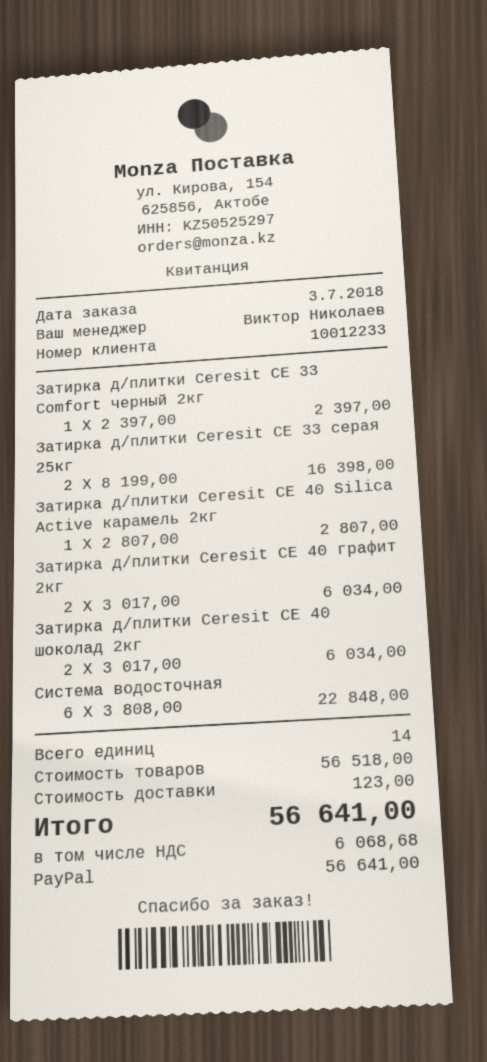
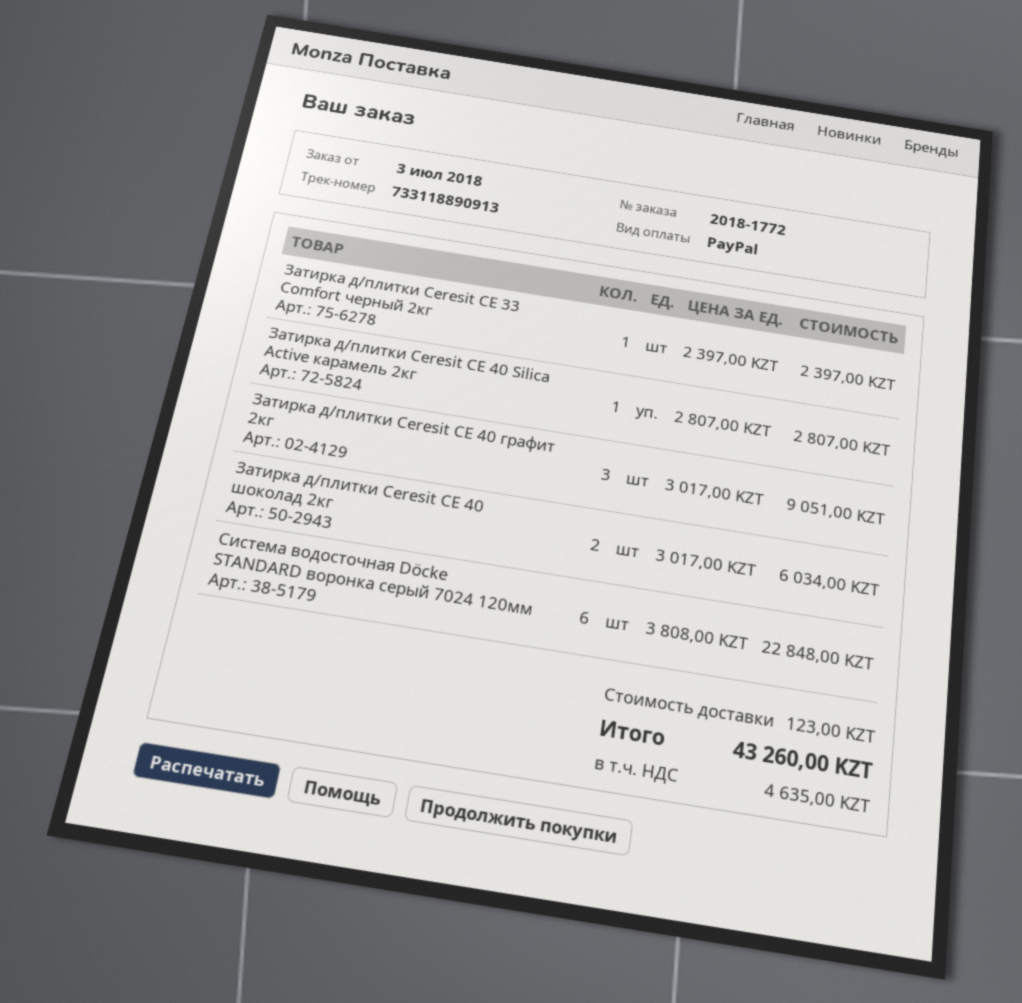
Затирка д/плитки Ceresit CE 33 серая 25кг: 2 x 8199.00 = 16398.00 -> none
Затирка д/плитки Ceresit CE 40 графит 2кг: 2 x 3017.00 = 6034.00 -> 3 x 3017.00 = 9051.00
tax: 6068.68 -> 4635.00
total: 56641.00 -> 43260.00

